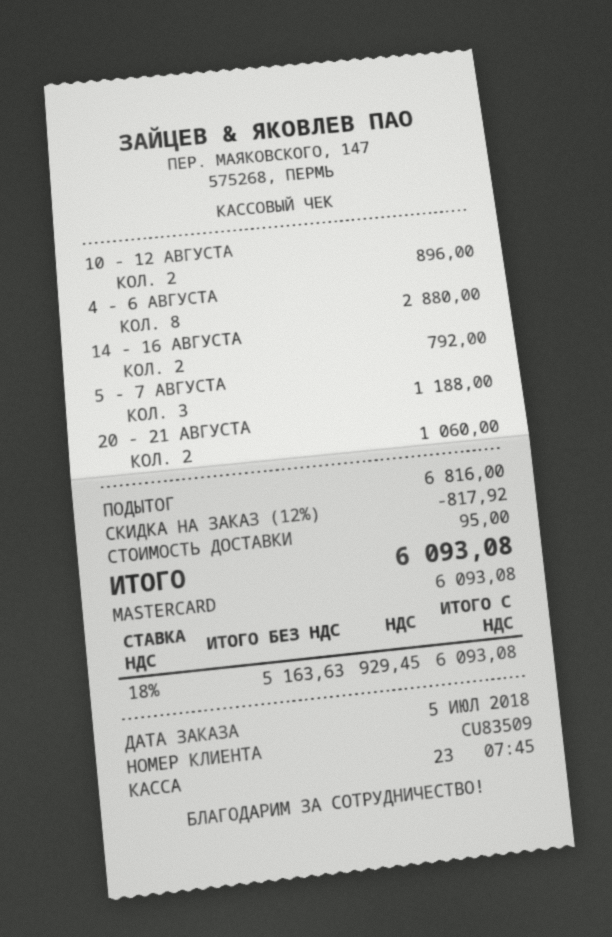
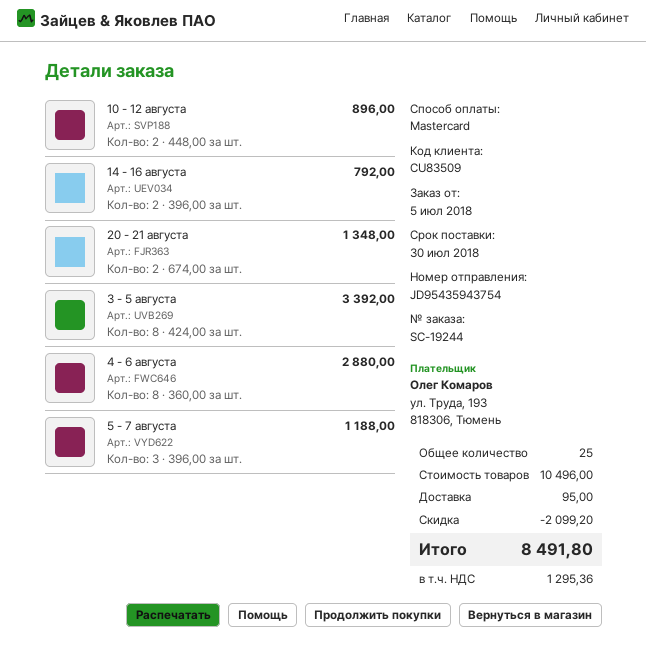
20 - 21 АВГУСТА: 2 for 1060.00 -> 2 for 1348.00
3 - 5 августа: none -> 8 for 3392.00
subtotal: 6816.00 -> 10496.00
discount: 817.92 -> 2099.20
tax: 929.45 -> 1295.36
total: 6093.08 -> 8491.80

